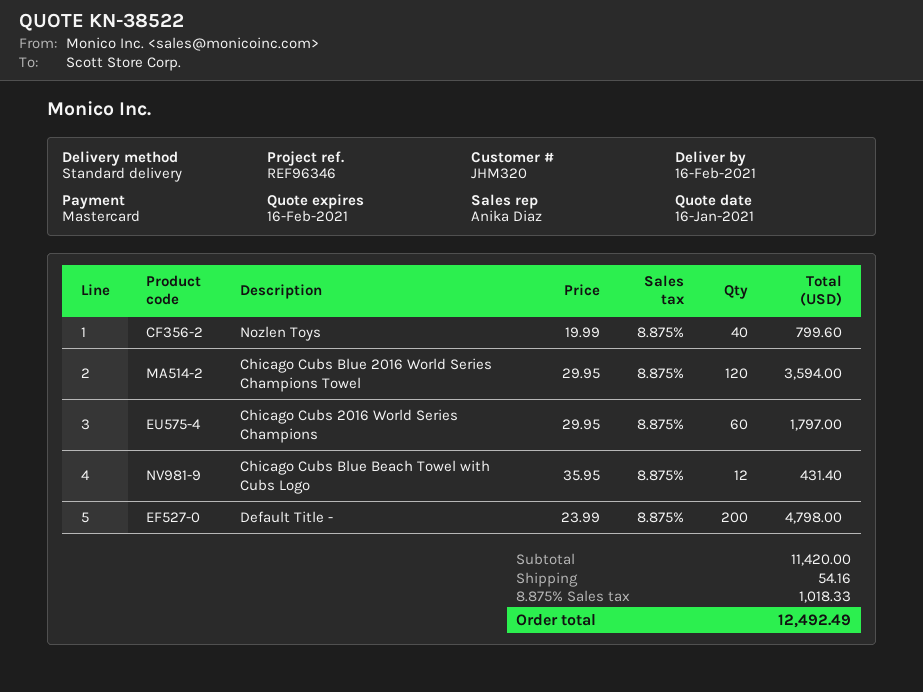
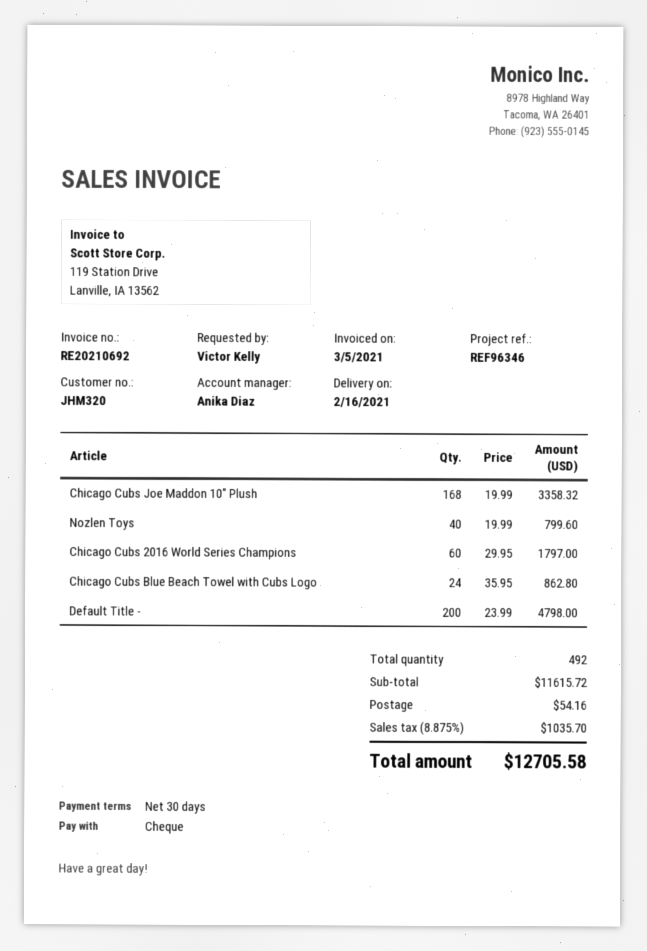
payment method: Mastercard -> cheque
Chicago Cubs Blue 2016 World Series Champions Towel: 120 x 29.95 = 3594.00 -> none
Chicago Cubs Blue Beach Towel with Cubs Logo: 12 x 35.95 = 431.40 -> 24 x 35.95 = 862.80
Chicago Cubs Joe Maddon 10" Plush: none -> 168 x 19.99 = 3358.32
subtotal: 11420.00 -> 11615.72
tax: 8.875% = 1018.33 -> 8.875% = 1035.70
total: 12492.49 -> 12705.58

